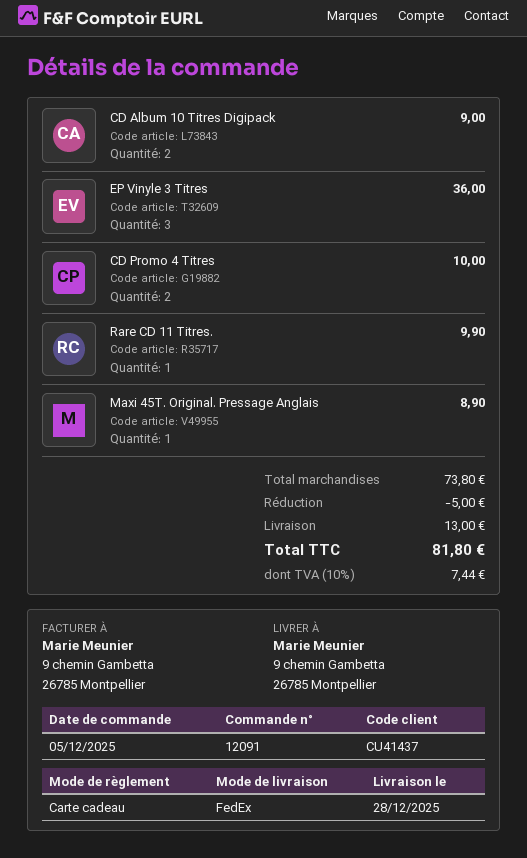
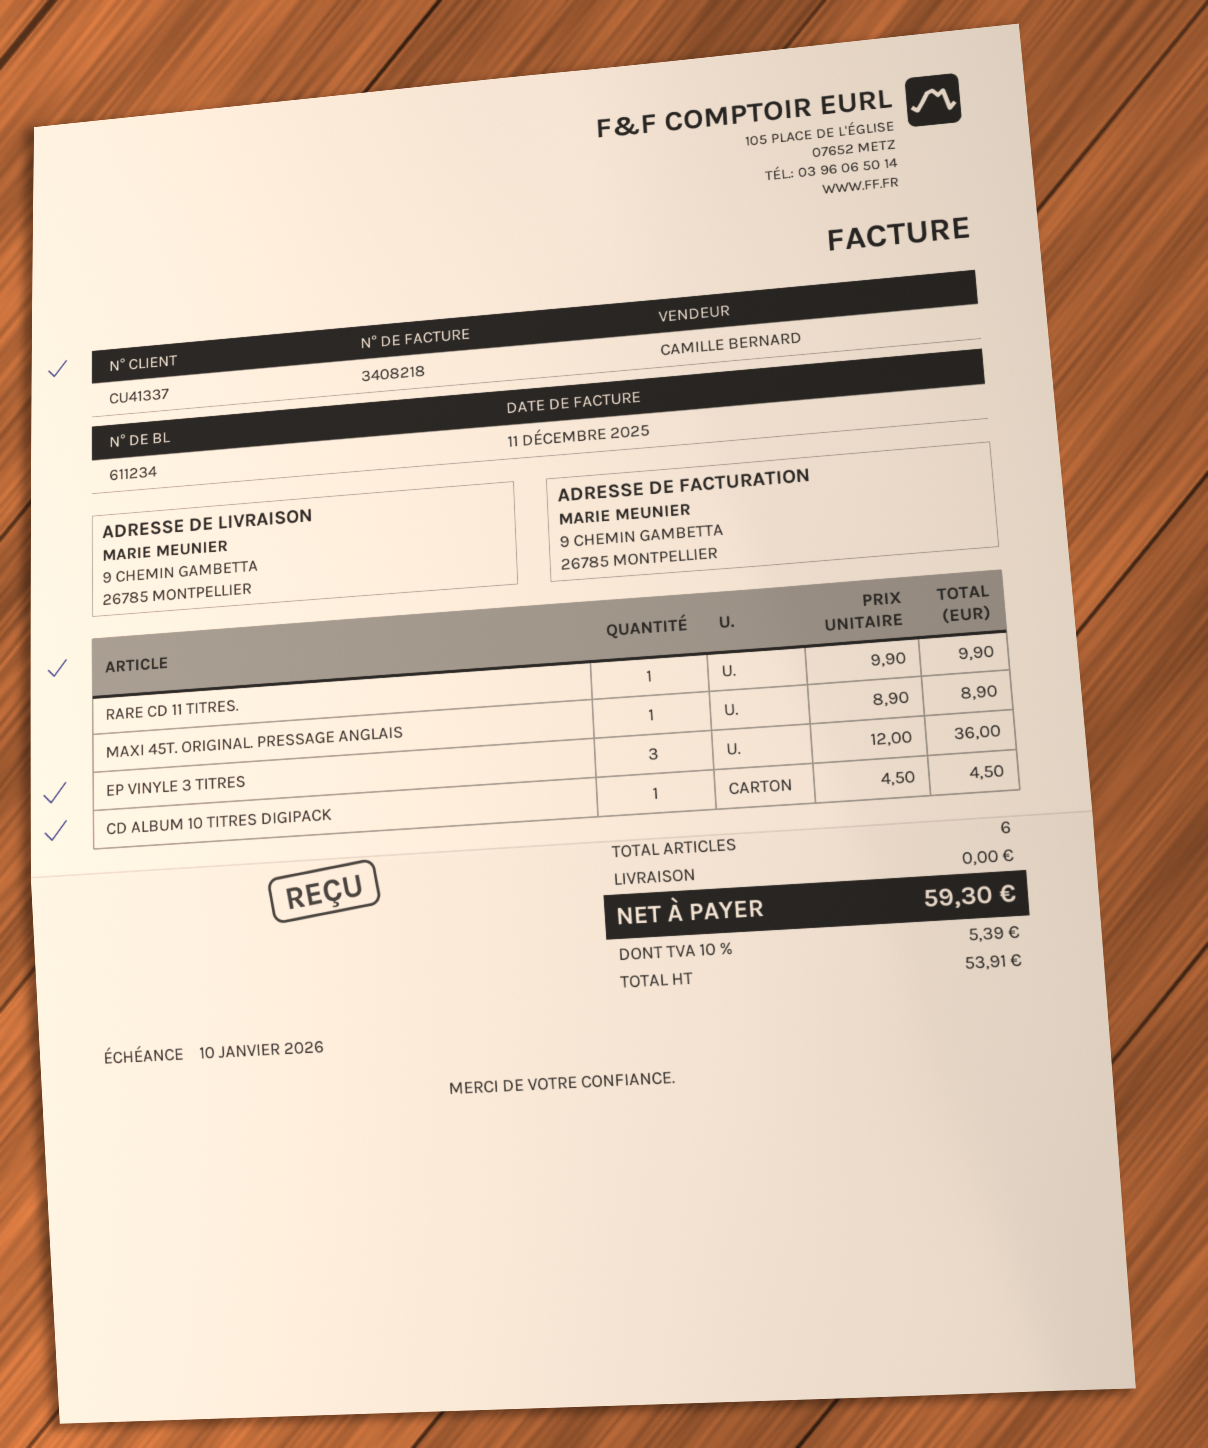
customer number: CU41437 -> CU41337
CD Album 10 Titres Digipack: 2 for 9.00 -> 1 for 4.50
CD Promo 4 Titres: 2 for 10.00 -> none
discount: 5.00 -> none
shipping: 13.00 -> 0.00
tax: 10% = 7.44 -> 10% = 5.39
total: 81.80 -> 59.30

